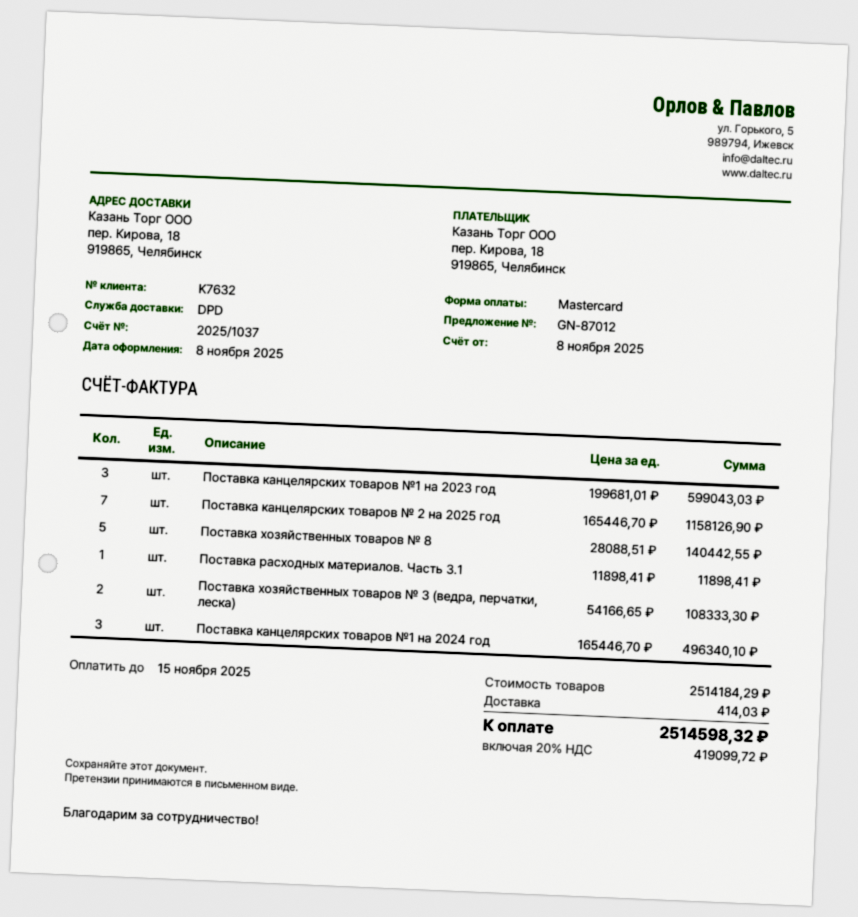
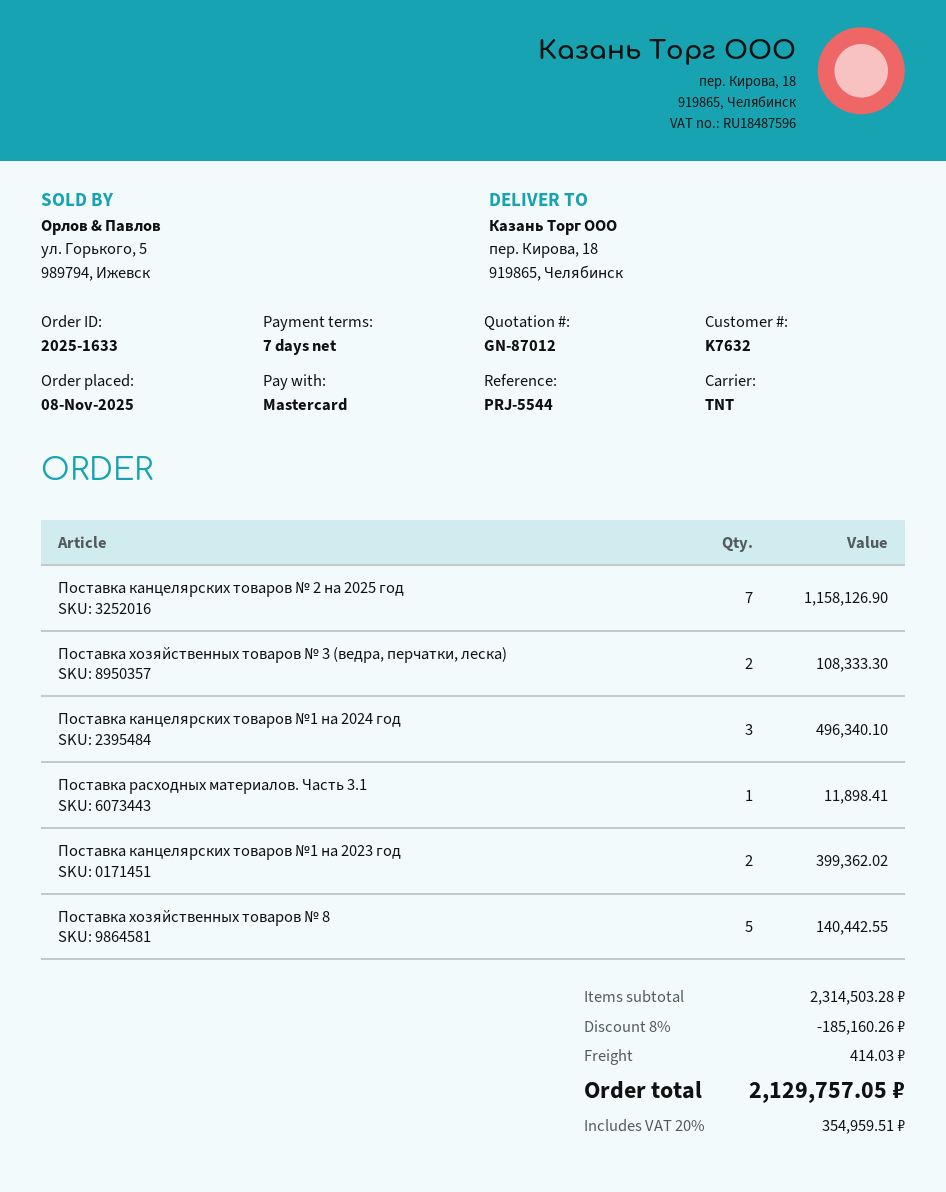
shipping method: DPD -> TNT
Поставка канцелярских товаров №1 на 2023 год: 3 for 599043.03 -> 2 for 399362.02
subtotal: 2514184.29 -> 2314503.28
discount: none -> 8% = 185160.26
tax: 20% = 419099.72 -> 20% = 354959.51
total: 2514598.32 -> 2129757.05

